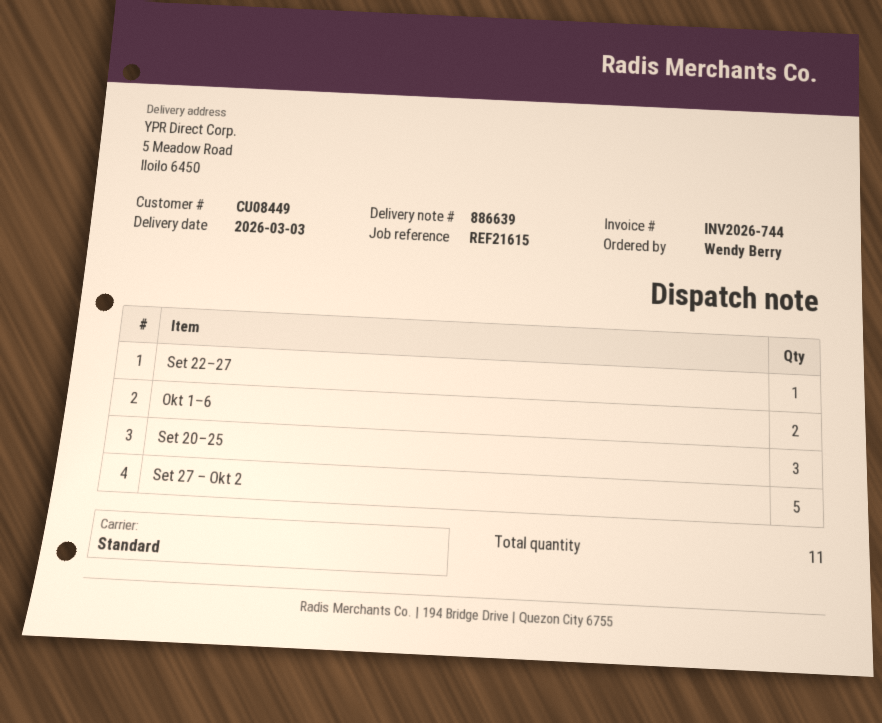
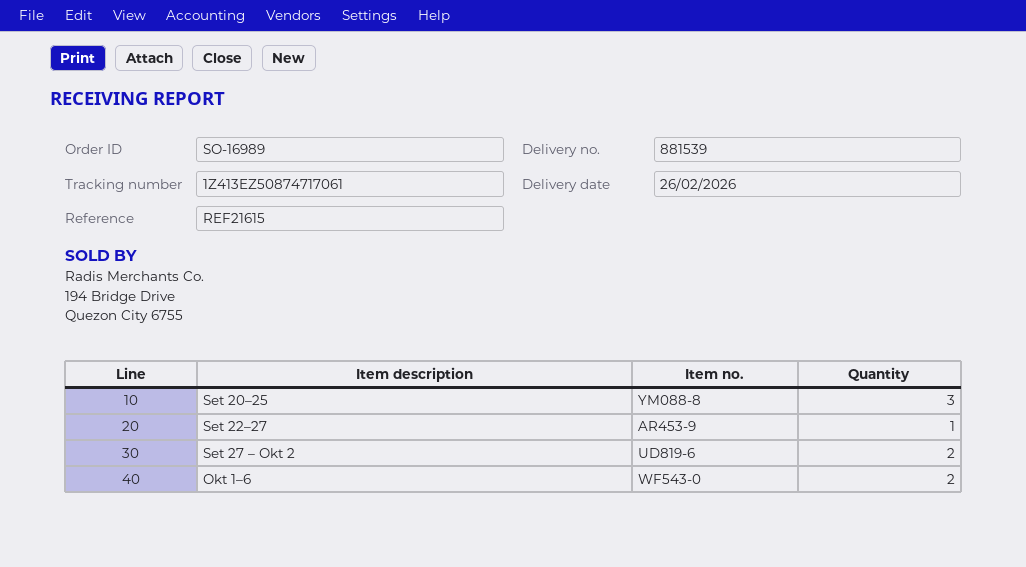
delivery note number: 886639 -> 881539
delivery date: 2026-03-03 -> 2026-02-26
Set 27 – Okt 2: 5 -> 2

